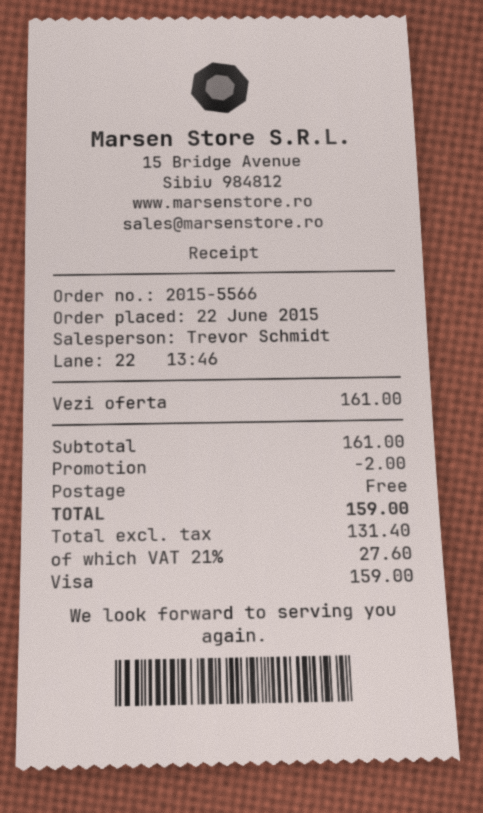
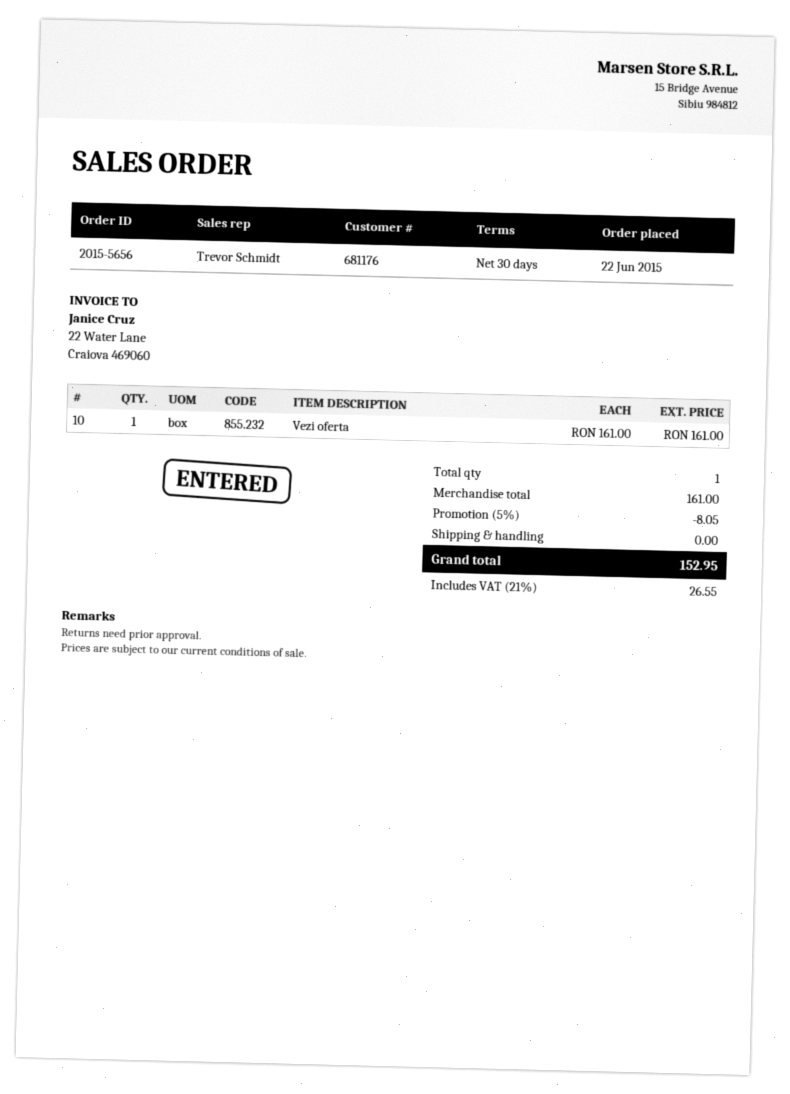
order number: 2015-5566 -> 2015-5656
discount: 2.00 -> 8.05
tax: 21% = 27.60 -> 21% = 26.55
total: 159.00 -> 152.95

